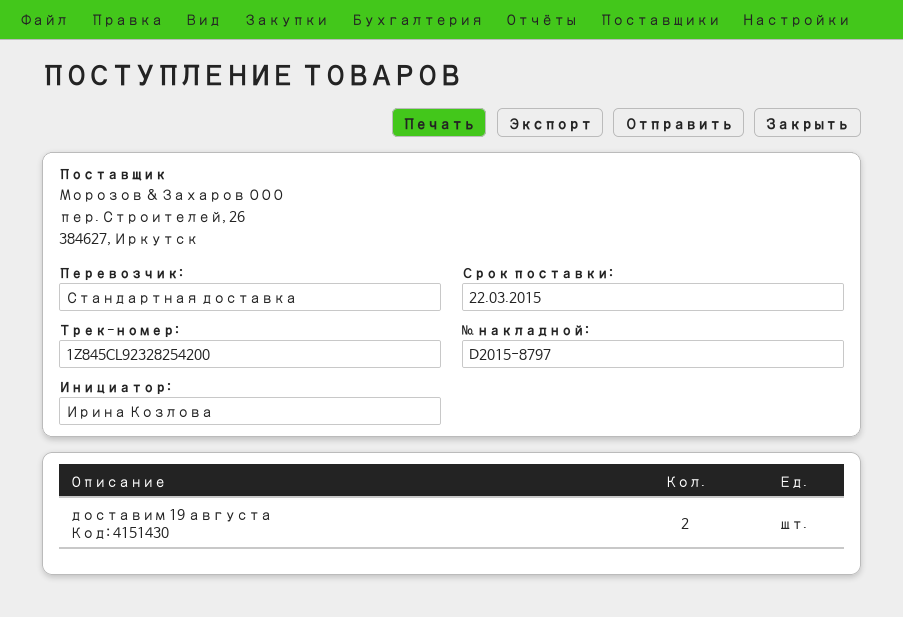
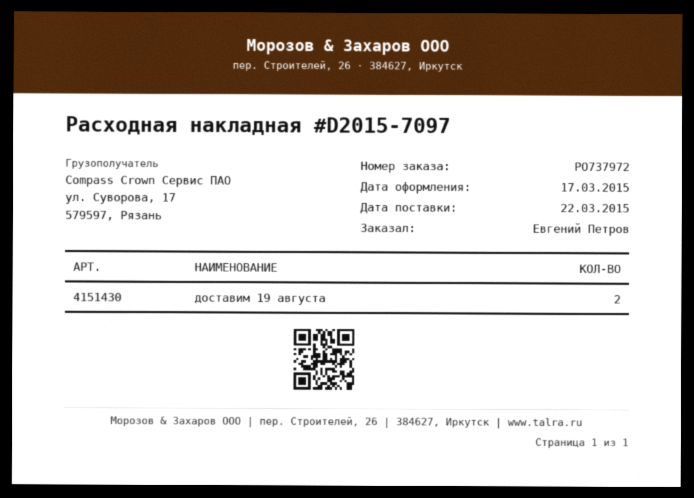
delivery note number: D2015-8797 -> D2015-7097
ordered by: Ирина Козлова -> Евгений Петров

